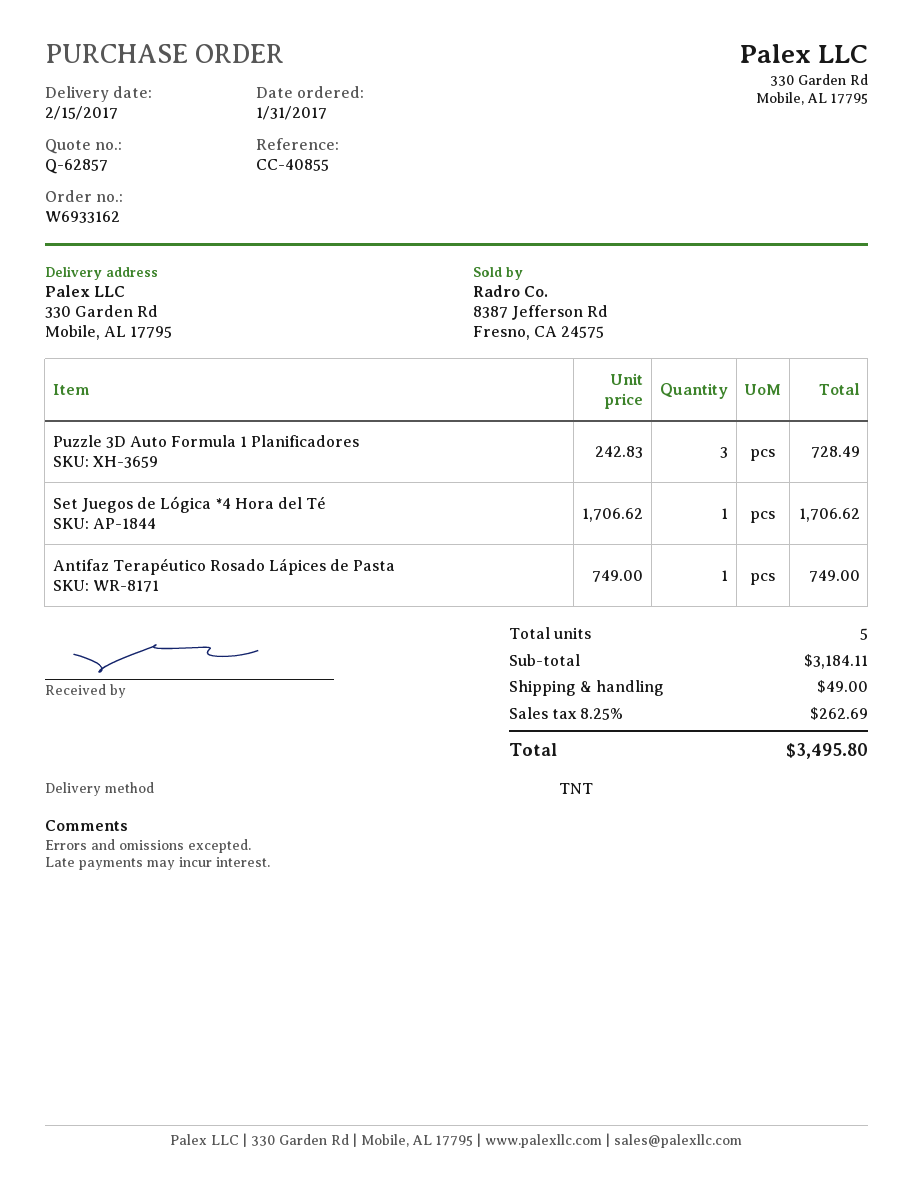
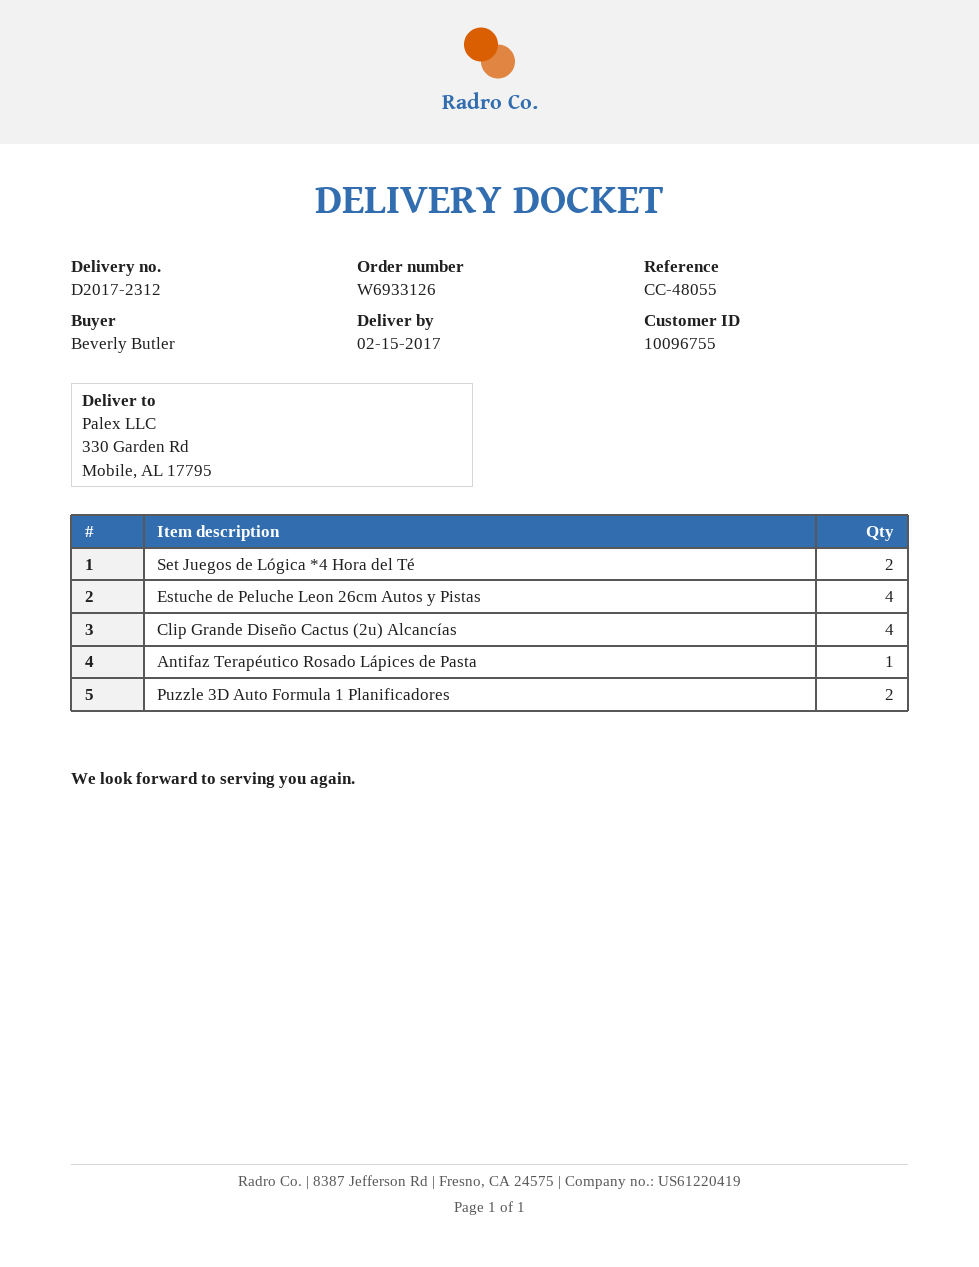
order number: W6933162 -> W6933126
reference: CC-40855 -> CC-48055
Puzzle 3D Auto Formula 1 Planificadores: 3 -> 2
Set Juegos de Lógica *4 Hora del Té: 1 -> 2
Estuche de Peluche Leon 26cm Autos y Pistas: none -> 4
Clip Grande Diseño Cactus (2u) Alcancías: none -> 4

